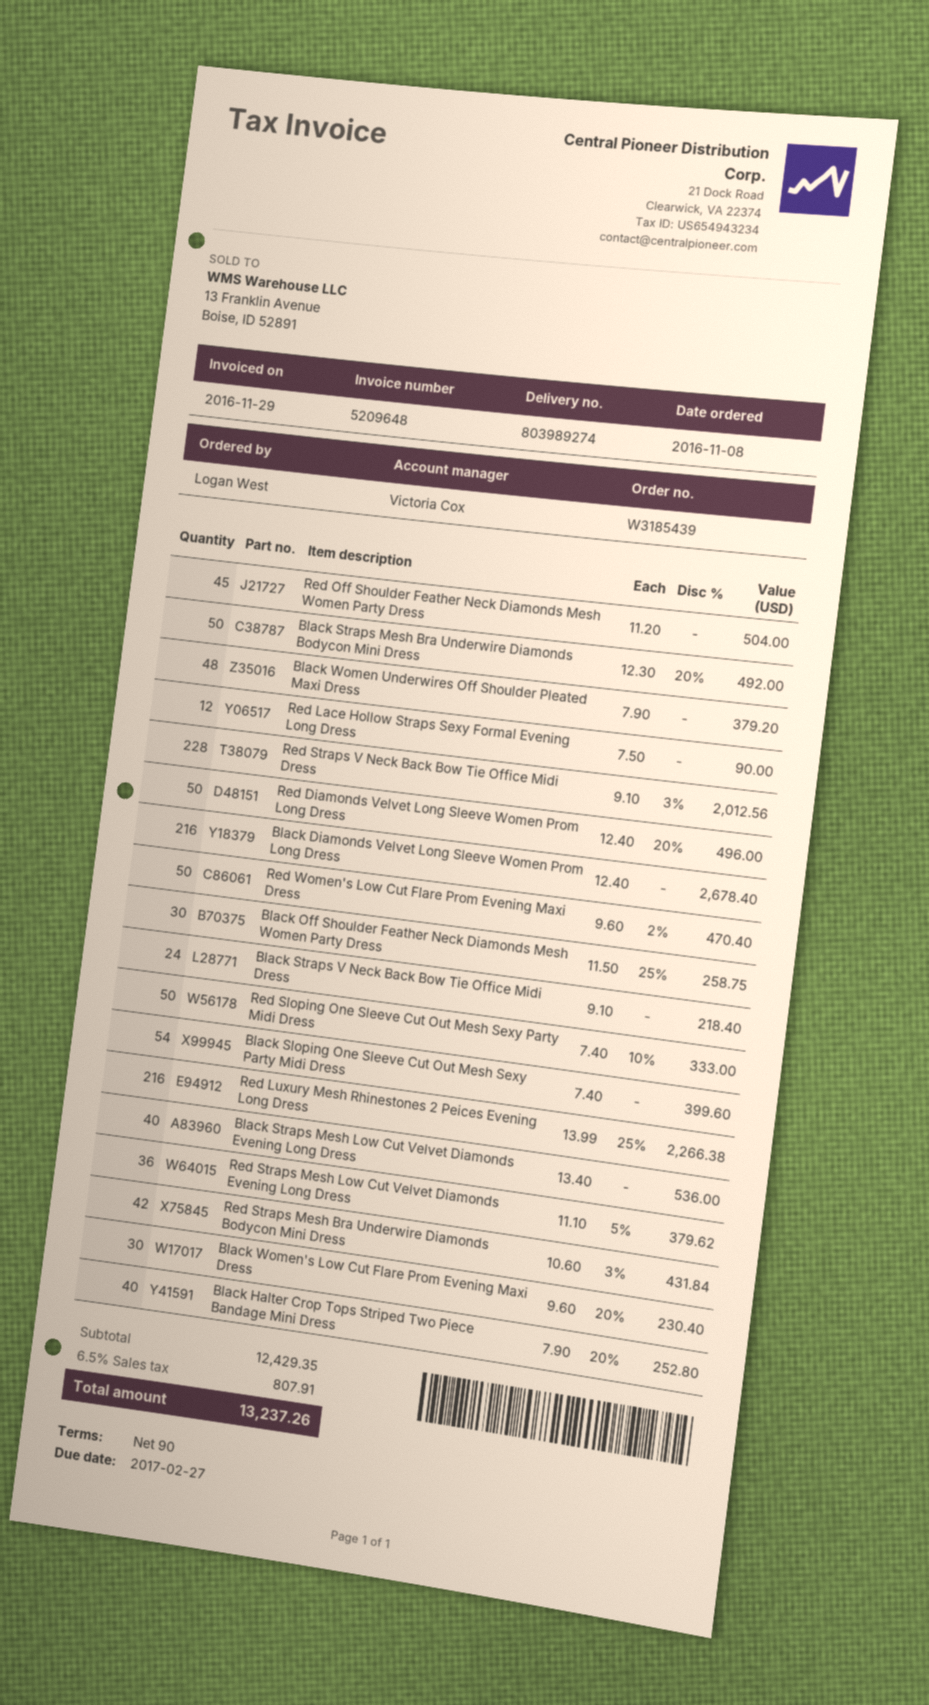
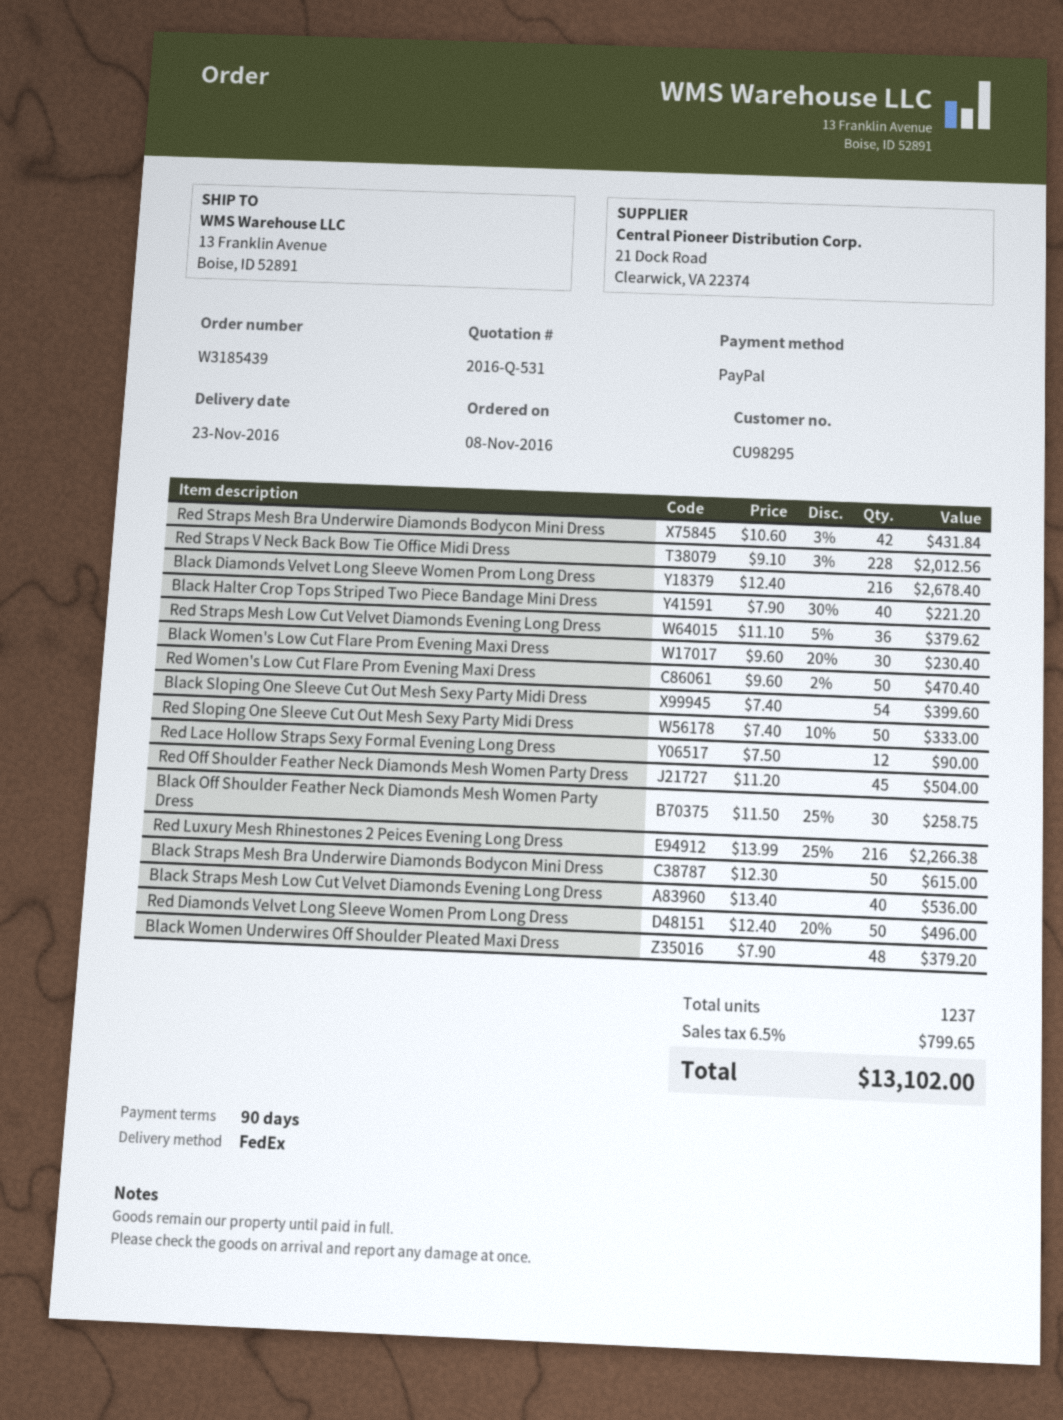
Black Straps Mesh Bra Underwire Diamonds Bodycon Mini Dress: 50 x 12.30 - 20% = 492.00 -> 50 x 12.30 = 615.00
Black Straps V Neck Back Bow Tie Office Midi Dress: 24 x 9.10 = 218.40 -> none
Black Halter Crop Tops Striped Two Piece Bandage Mini Dress: 40 x 7.90 - 20% = 252.80 -> 40 x 7.90 - 30% = 221.20
tax: 6.5% = 807.91 -> 6.5% = 799.65
total: 13237.26 -> 13102.00

